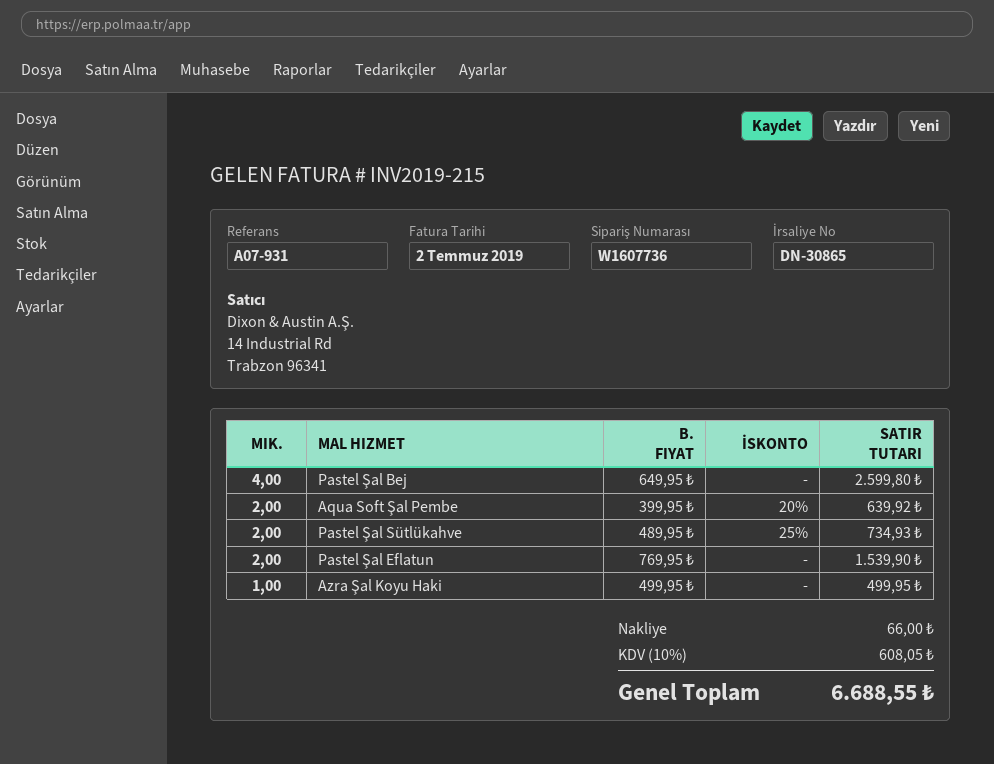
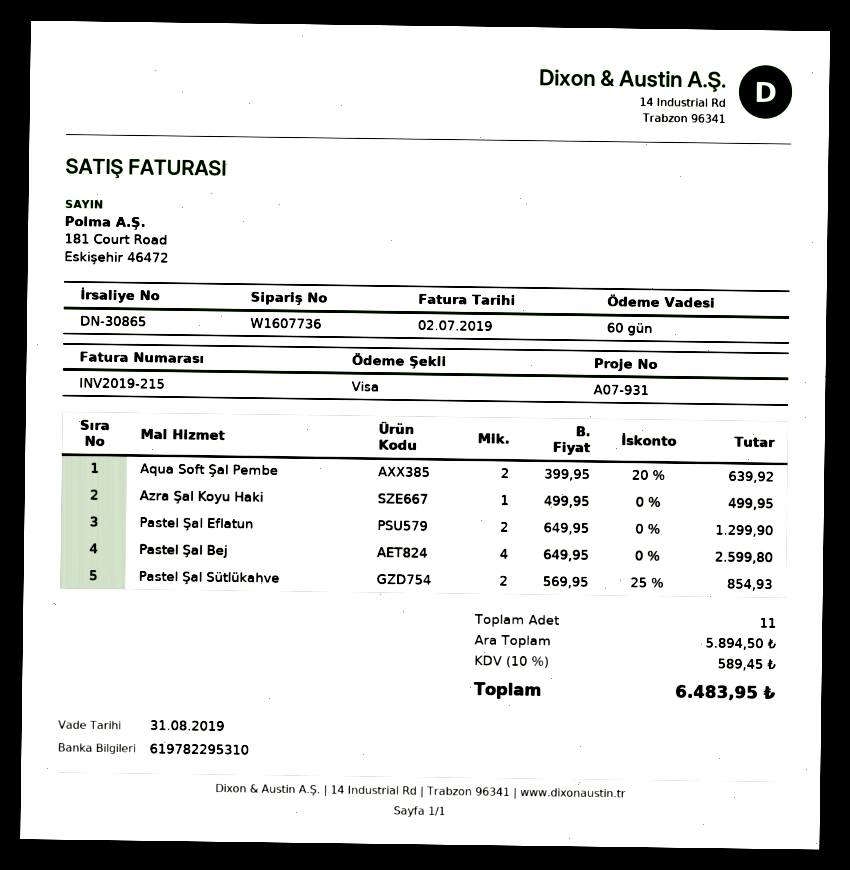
Pastel Şal Sütlükahve: 2 x 489.95 - 25% = 734.93 -> 2 x 569.95 - 25% = 854.93
Pastel Şal Eflatun: 2 x 769.95 = 1539.90 -> 2 x 649.95 = 1299.90
shipping: 66.00 -> none
tax: 10% = 608.05 -> 10% = 589.45
total: 6688.55 -> 6483.95

